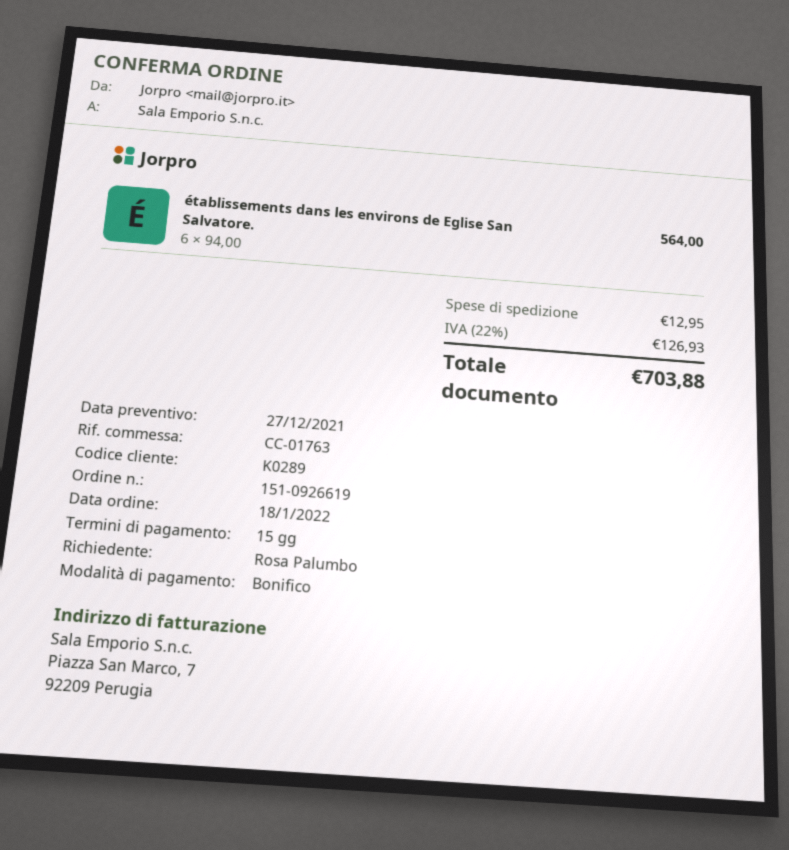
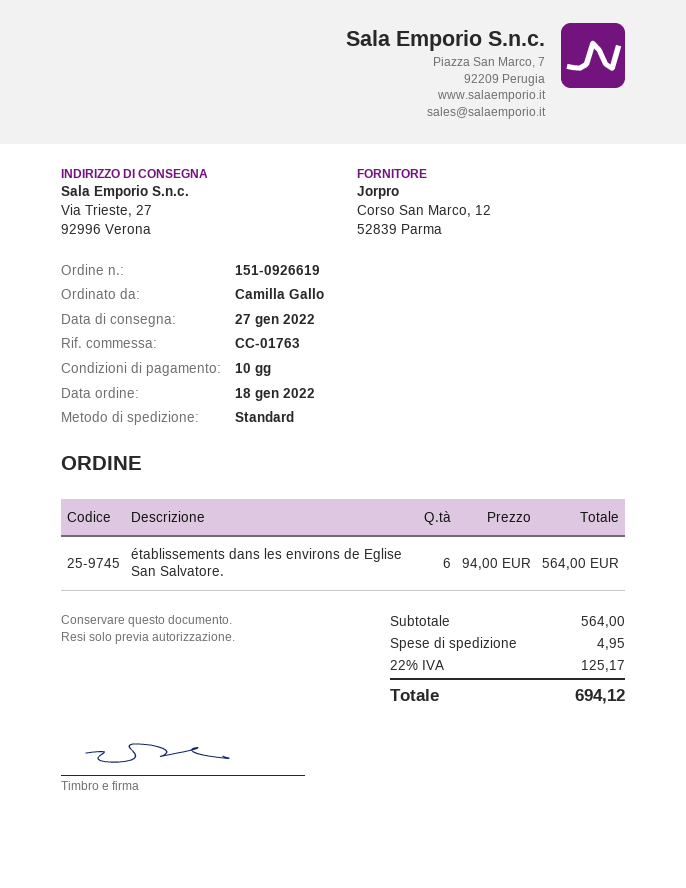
payment terms: 15 days -> 10 days
ordered by: Rosa Palumbo -> Camilla Gallo
shipping: 12.95 -> 4.95
tax: 22% = 126.93 -> 22% = 125.17
total: 703.88 -> 694.12

